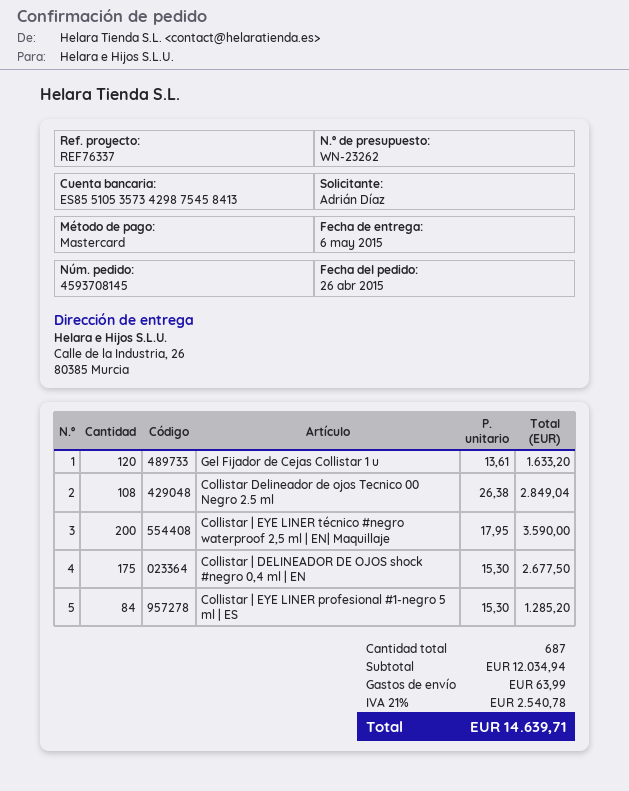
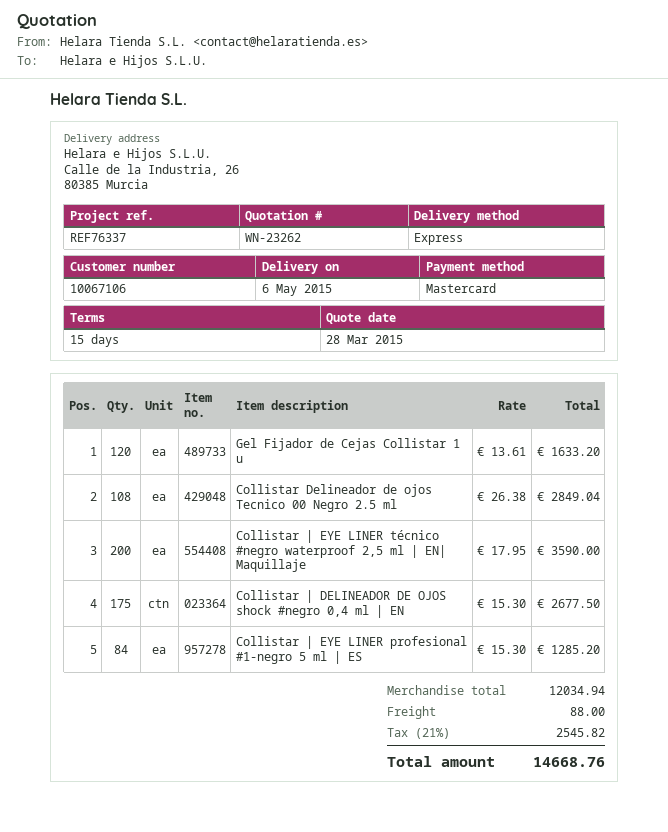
shipping: 63.99 -> 88.00
tax: 21% = 2540.78 -> 21% = 2545.82
total: 14639.71 -> 14668.76

